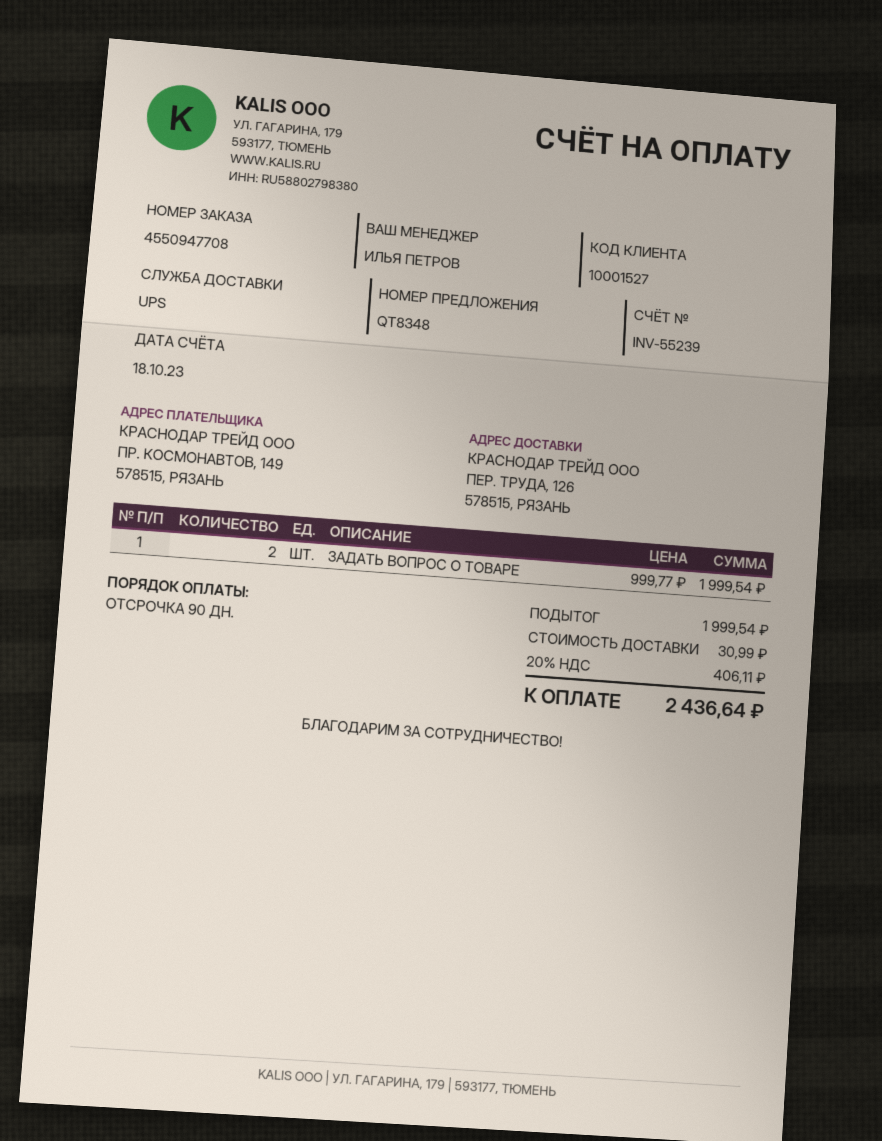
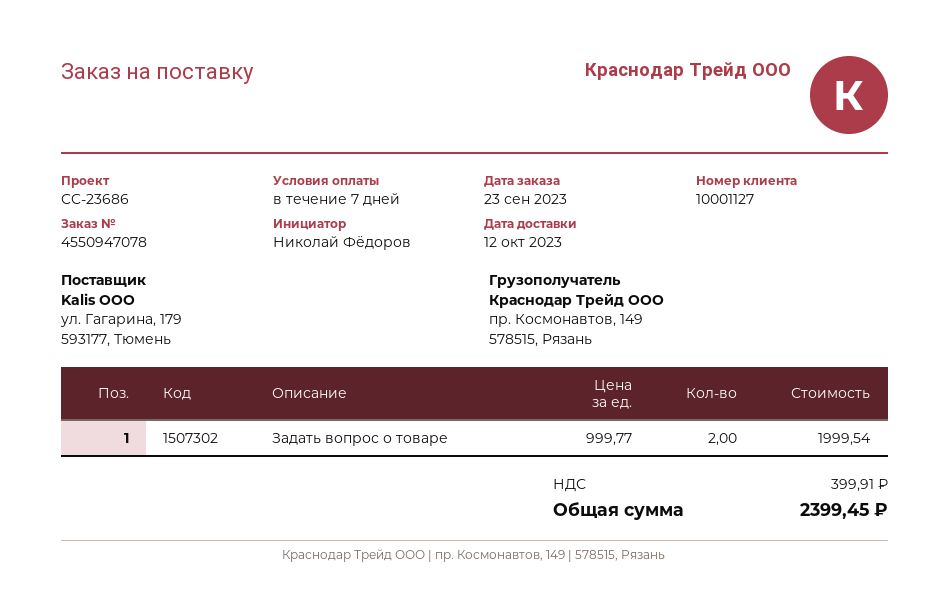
order number: 4550947708 -> 4550947078
payment terms: 90 days -> 7 days
customer number: 10001527 -> 10001127
ship to: ПЕР. ТРУДА, 126, 578515, РЯЗАНЬ -> пр. Космонавтов, 149, 578515, Рязань
shipping: 30.99 -> none
tax: 406.11 -> 399.91
total: 2436.64 -> 2399.45

